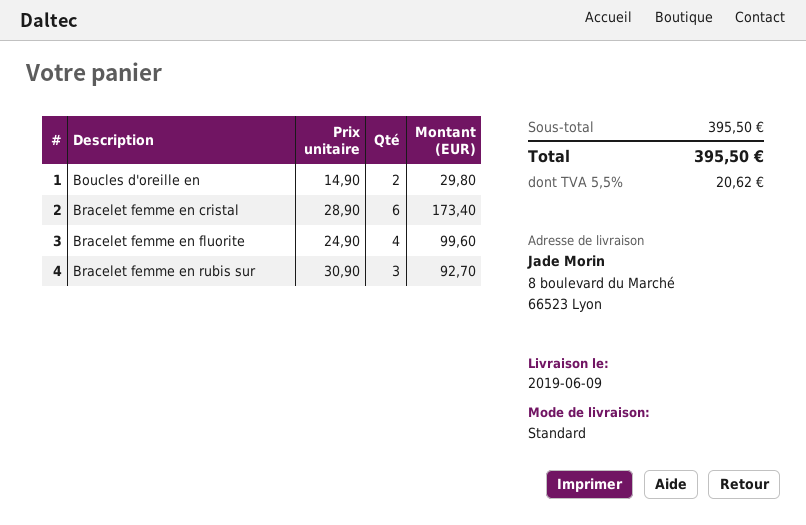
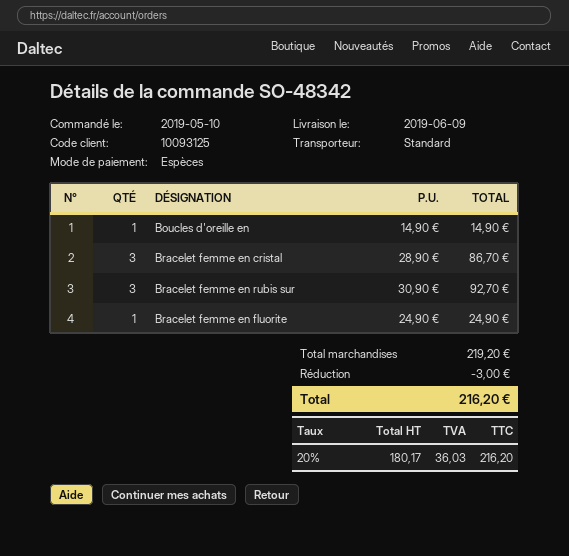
Boucles d'oreille en: 2 x 14.90 = 29.80 -> 1 x 14.90 = 14.90
Bracelet femme en cristal: 6 x 28.90 = 173.40 -> 3 x 28.90 = 86.70
Bracelet femme en fluorite: 4 x 24.90 = 99.60 -> 1 x 24.90 = 24.90
subtotal: 395.50 -> 219.20
discount: none -> 3.00
tax: 5.5% = 20.62 -> 20% = 36.03
total: 395.50 -> 216.20

